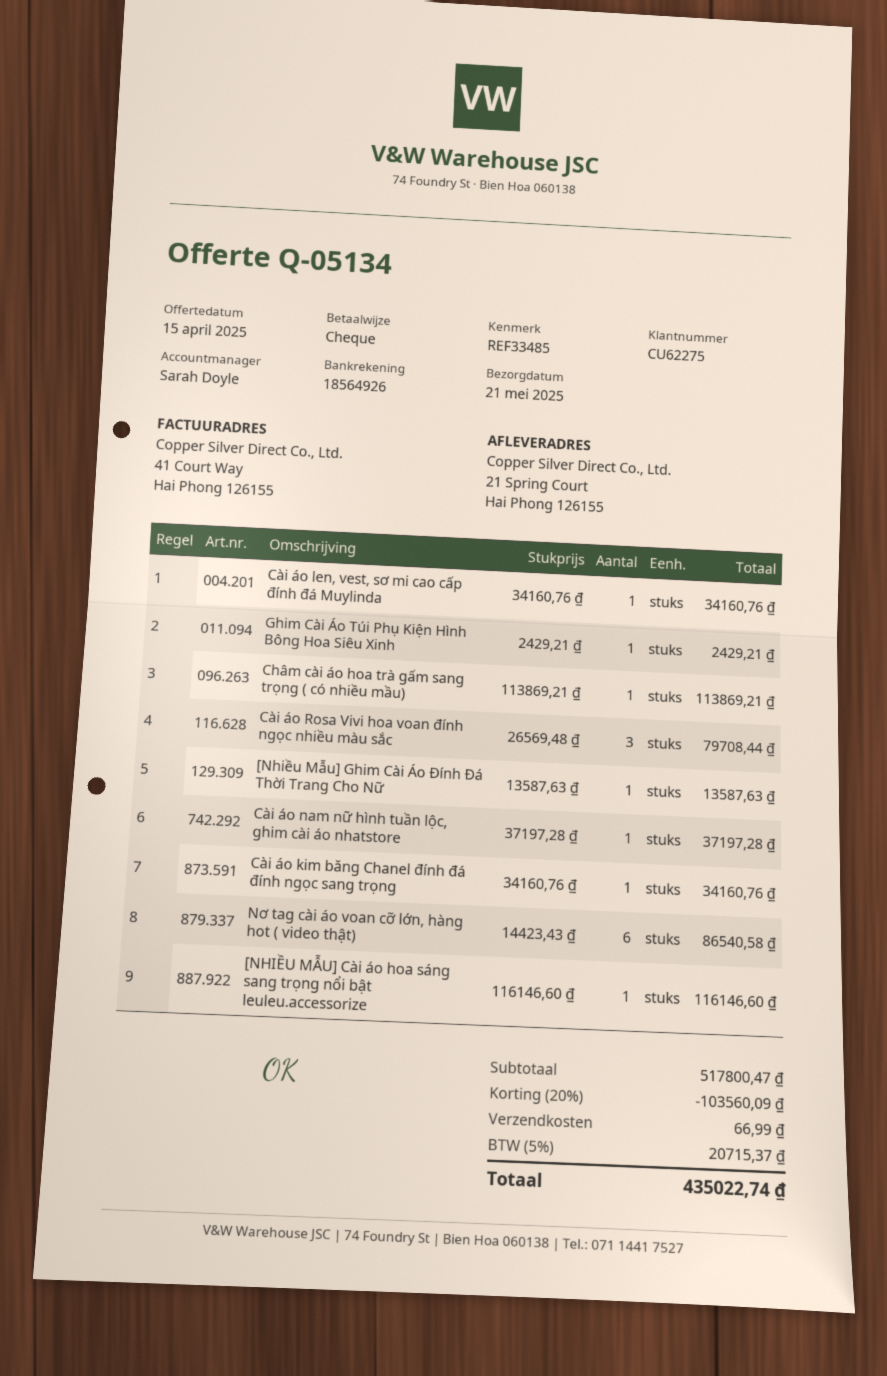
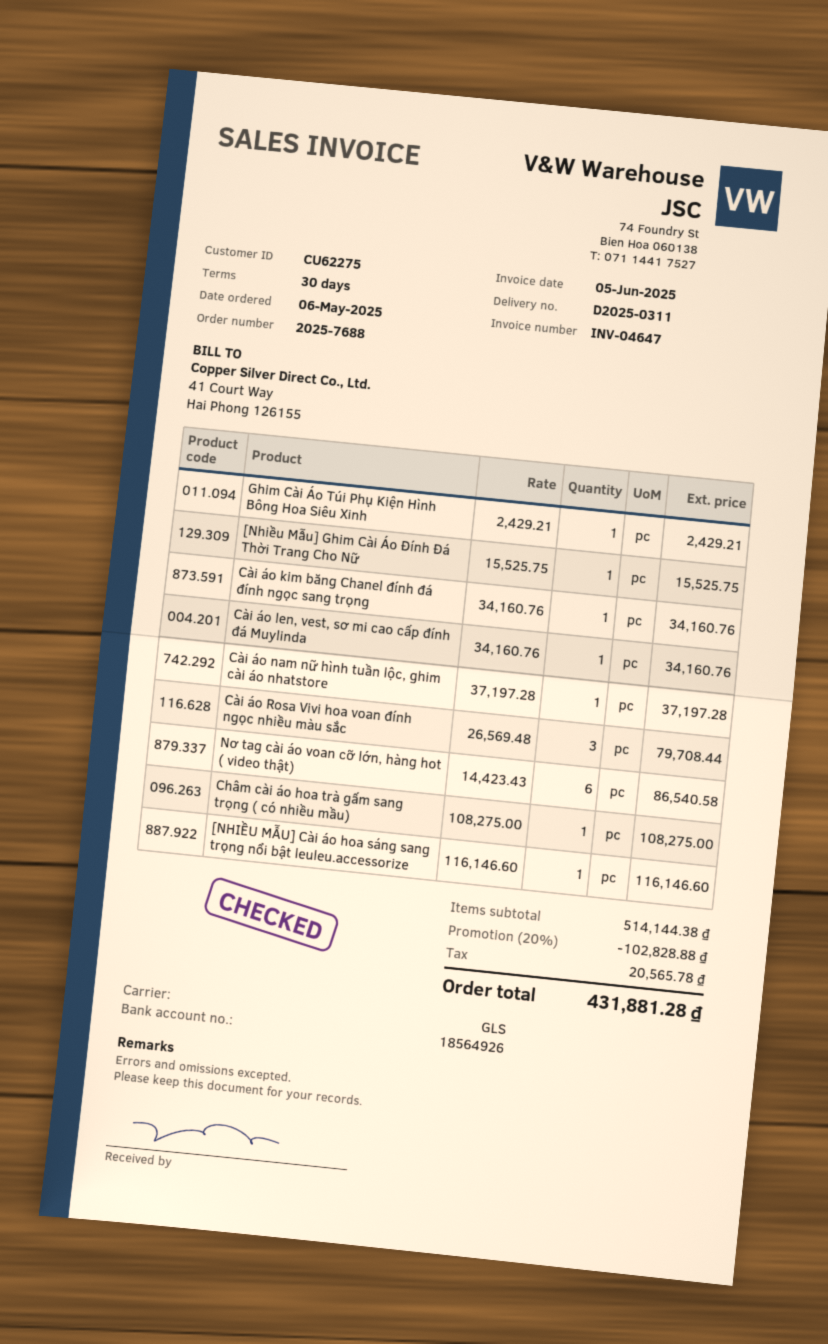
Châm cài áo hoa trà gấm sang trọng ( có nhiều mầu): 1 x 113869.21 = 113869.21 -> 1 x 108275.00 = 108275.00
[Nhiều Mẫu] Ghim Cài Áo Đính Đá Thời Trang Cho Nữ: 1 x 13587.63 = 13587.63 -> 1 x 15525.75 = 15525.75
subtotal: 517800.47 -> 514144.38
discount: 20% = 103560.09 -> 20% = 102828.88
shipping: 66.99 -> none
tax: 20715.37 -> 20565.78
total: 435022.74 -> 431881.28

